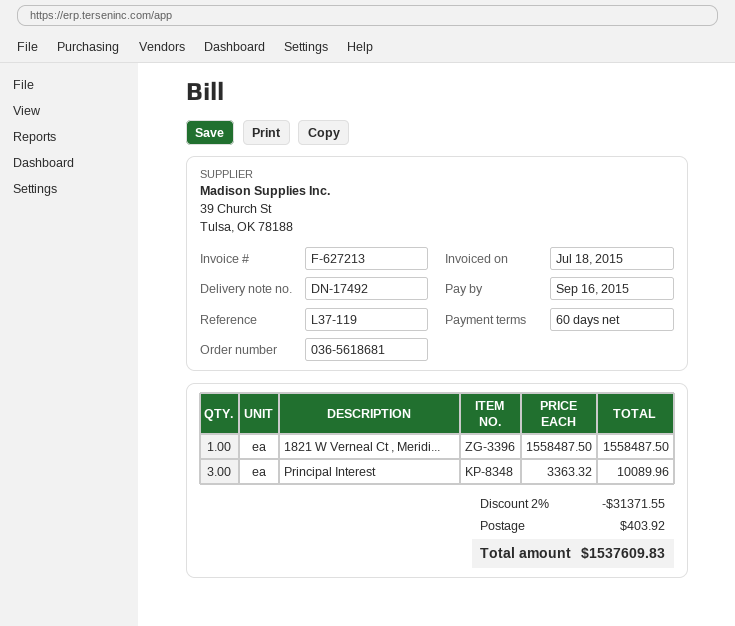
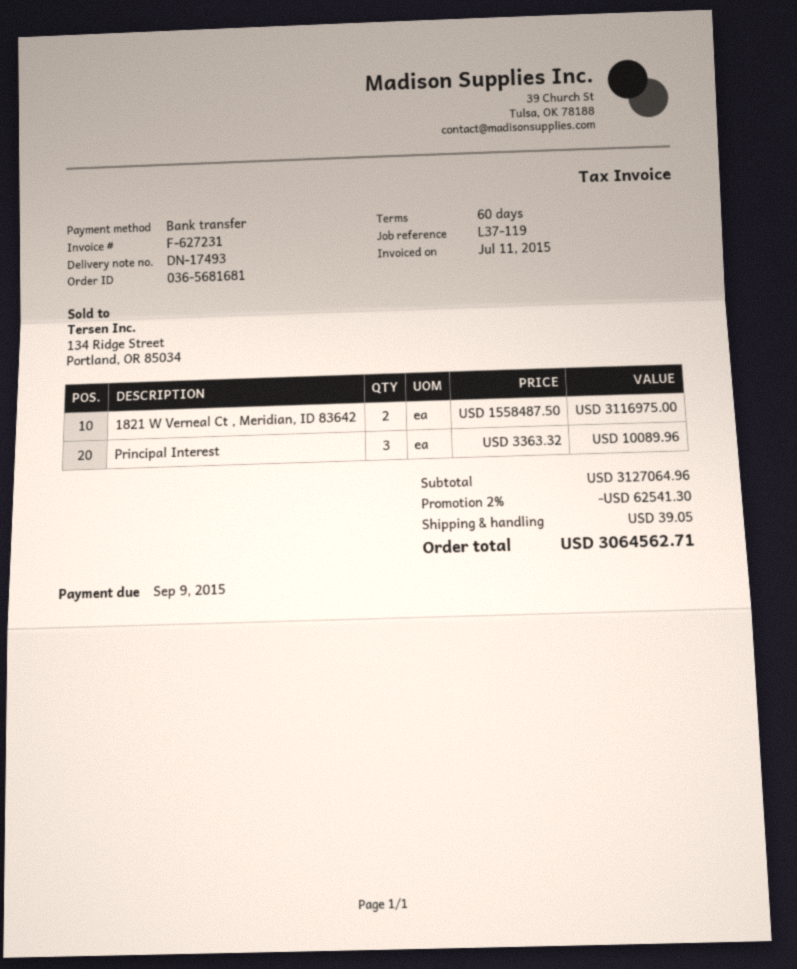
order number: 036-5618681 -> 036-5681681
delivery note number: DN-17492 -> DN-17493
invoice number: F-627213 -> F-627231
invoice date: 2015-07-18 -> 2015-07-11
due date: 2015-09-16 -> 2015-09-09
1821 W Verneal Ct , Meridi...: 1 x 1558487.50 = 1558487.50 -> 2 x 1558487.50 = 3116975.00
discount: 2% = 31371.55 -> 2% = 62541.30
shipping: 403.92 -> 39.05
total: 1537609.83 -> 3064562.71

